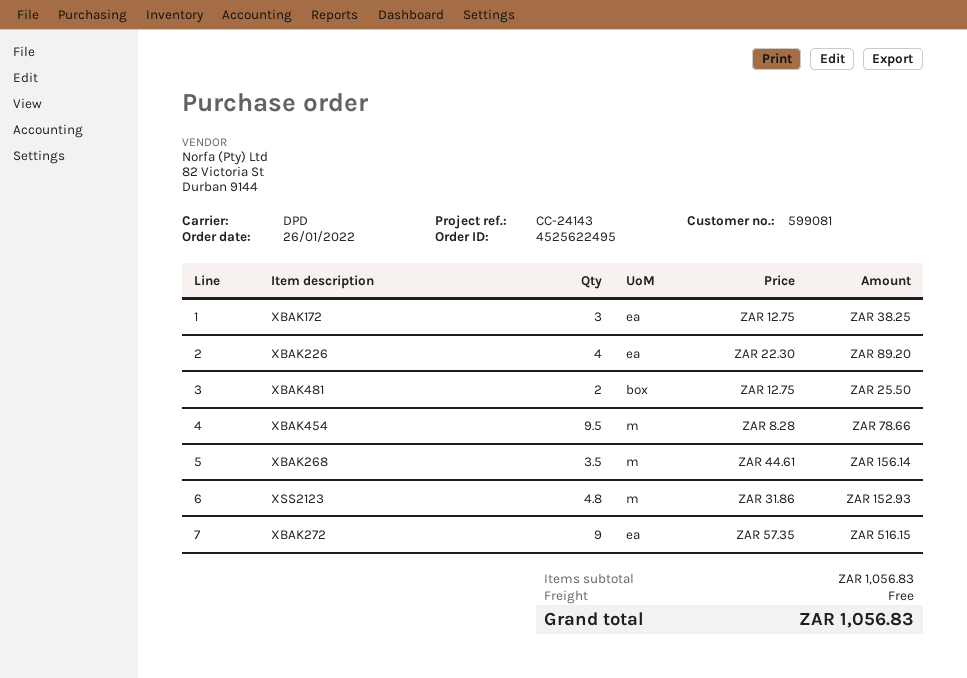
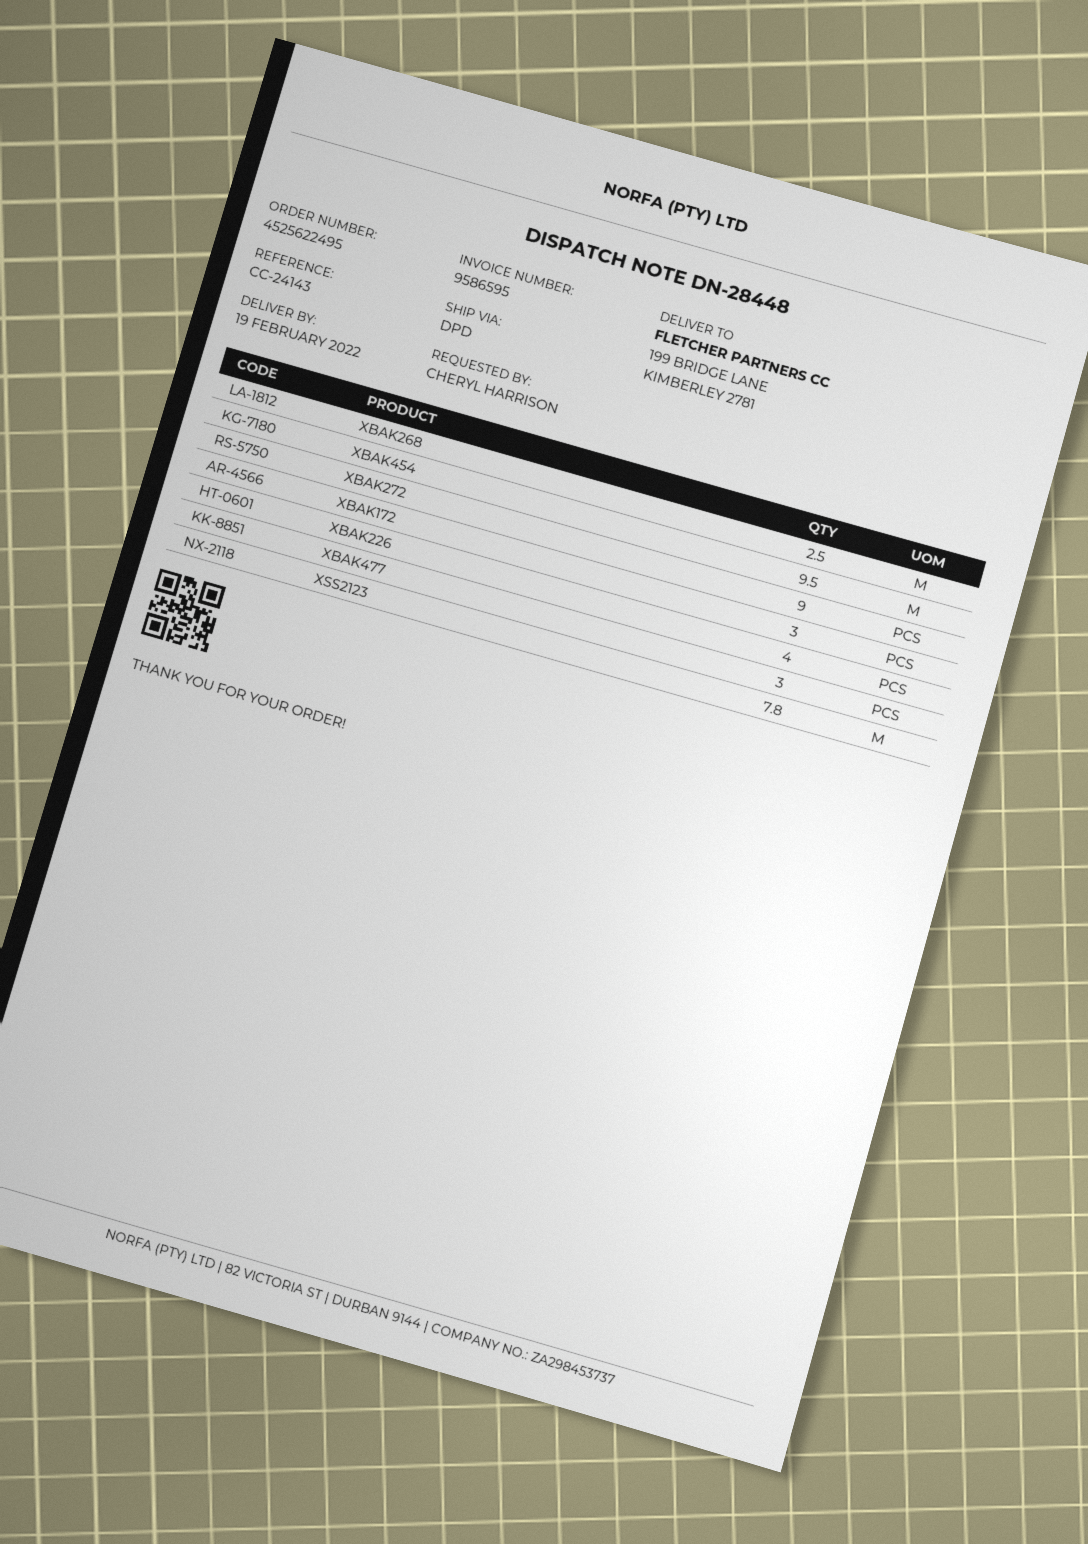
XBAK481: 2 -> none
XBAK268: 3.5 -> 2.5
XSS2123: 4.8 -> 7.8
XBAK477: none -> 3

